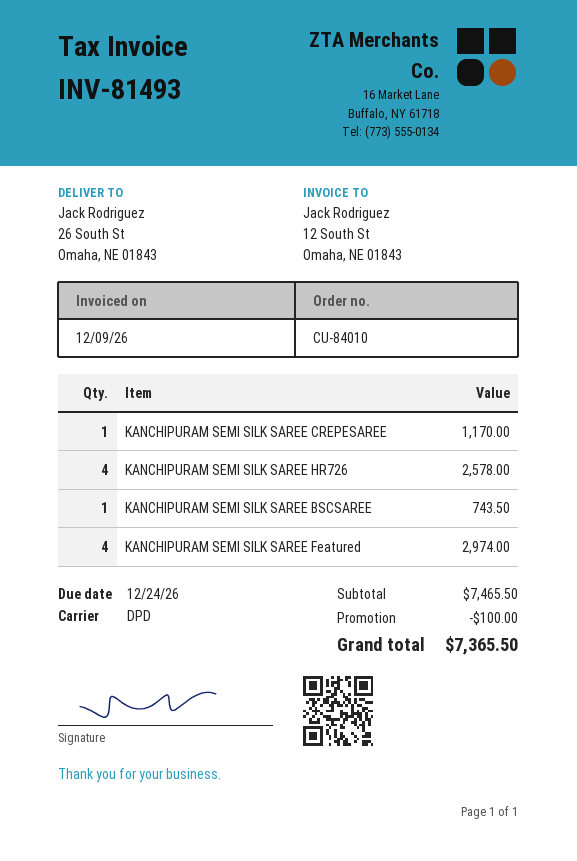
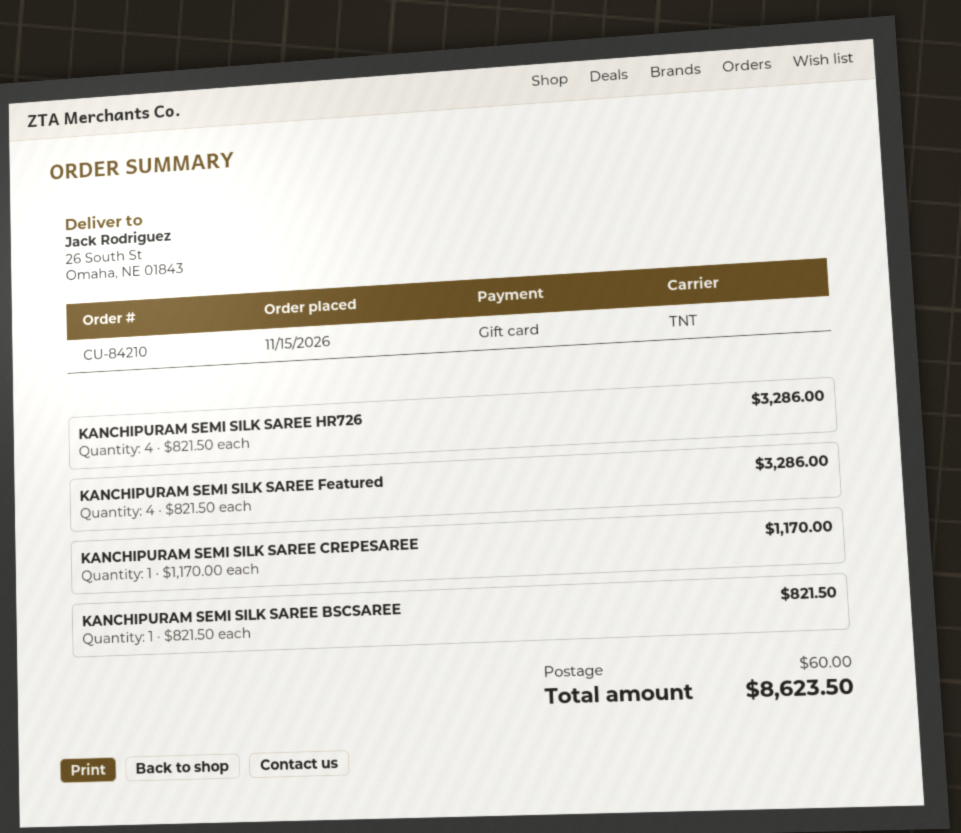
order number: CU-84010 -> CU-84210
shipping method: DPD -> TNT
KANCHIPURAM SEMI SILK SAREE HR726: 4 for 2578.00 -> 4 for 3286.00
KANCHIPURAM SEMI SILK SAREE BSCSAREE: 1 for 743.50 -> 1 for 821.50
KANCHIPURAM SEMI SILK SAREE Featured: 4 for 2974.00 -> 4 for 3286.00
discount: 100.00 -> none
shipping: none -> 60.00
total: 7365.50 -> 8623.50

